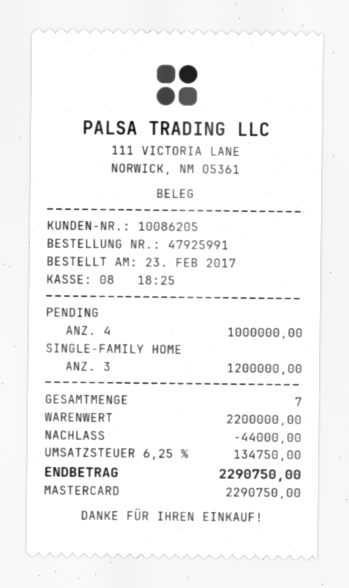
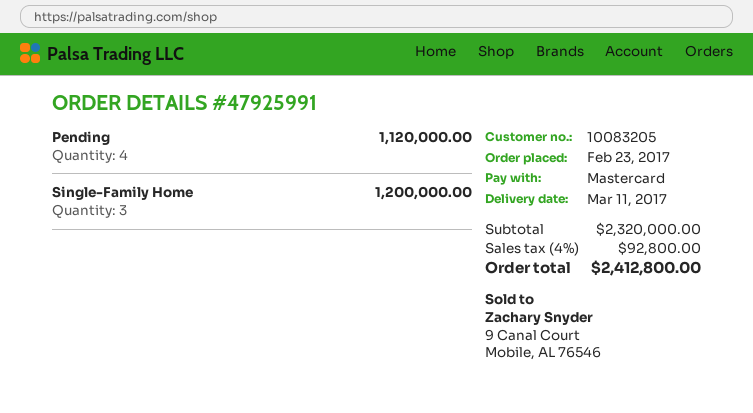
customer number: 10086205 -> 10083205
PENDING: 4 for 1000000.00 -> 4 for 1120000.00
subtotal: 2200000.00 -> 2320000.00
discount: 44000.00 -> none
tax: 6.25% = 134750.00 -> 4% = 92800.00
total: 2290750.00 -> 2412800.00

